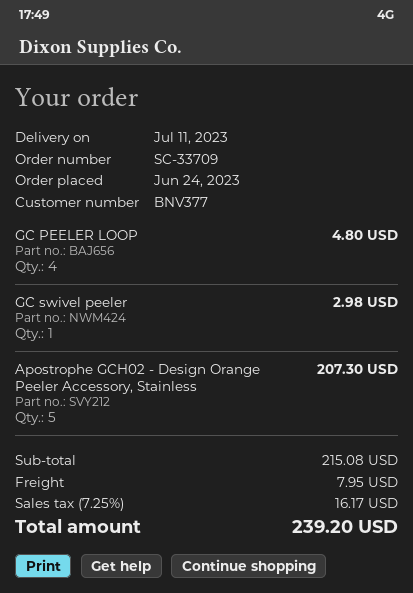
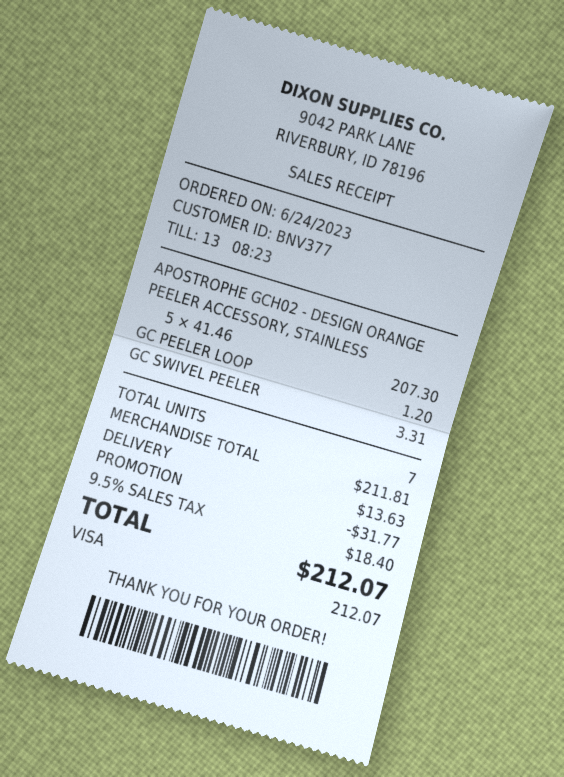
GC PEELER LOOP: 4 for 4.80 -> 1 for 1.20
GC swivel peeler: 1 for 2.98 -> 1 for 3.31
subtotal: 215.08 -> 211.81
discount: none -> 31.77
shipping: 7.95 -> 13.63
tax: 7.25% = 16.17 -> 9.5% = 18.40
total: 239.20 -> 212.07

